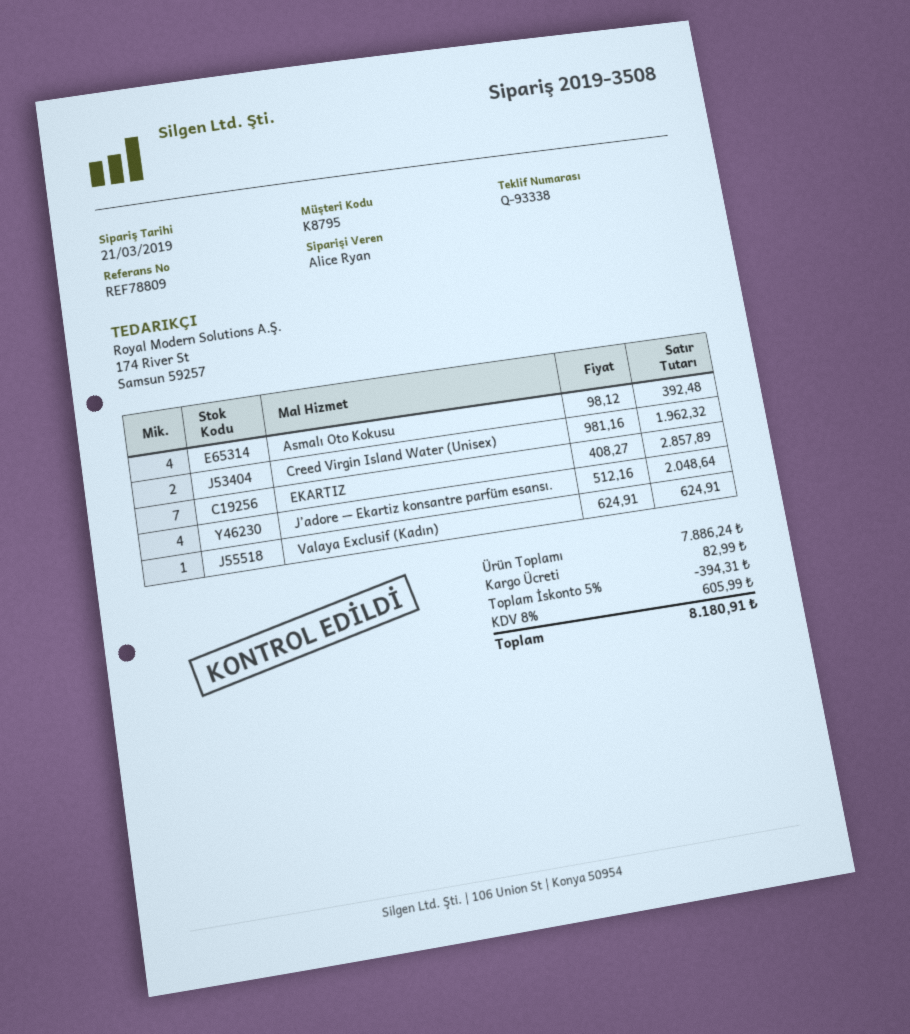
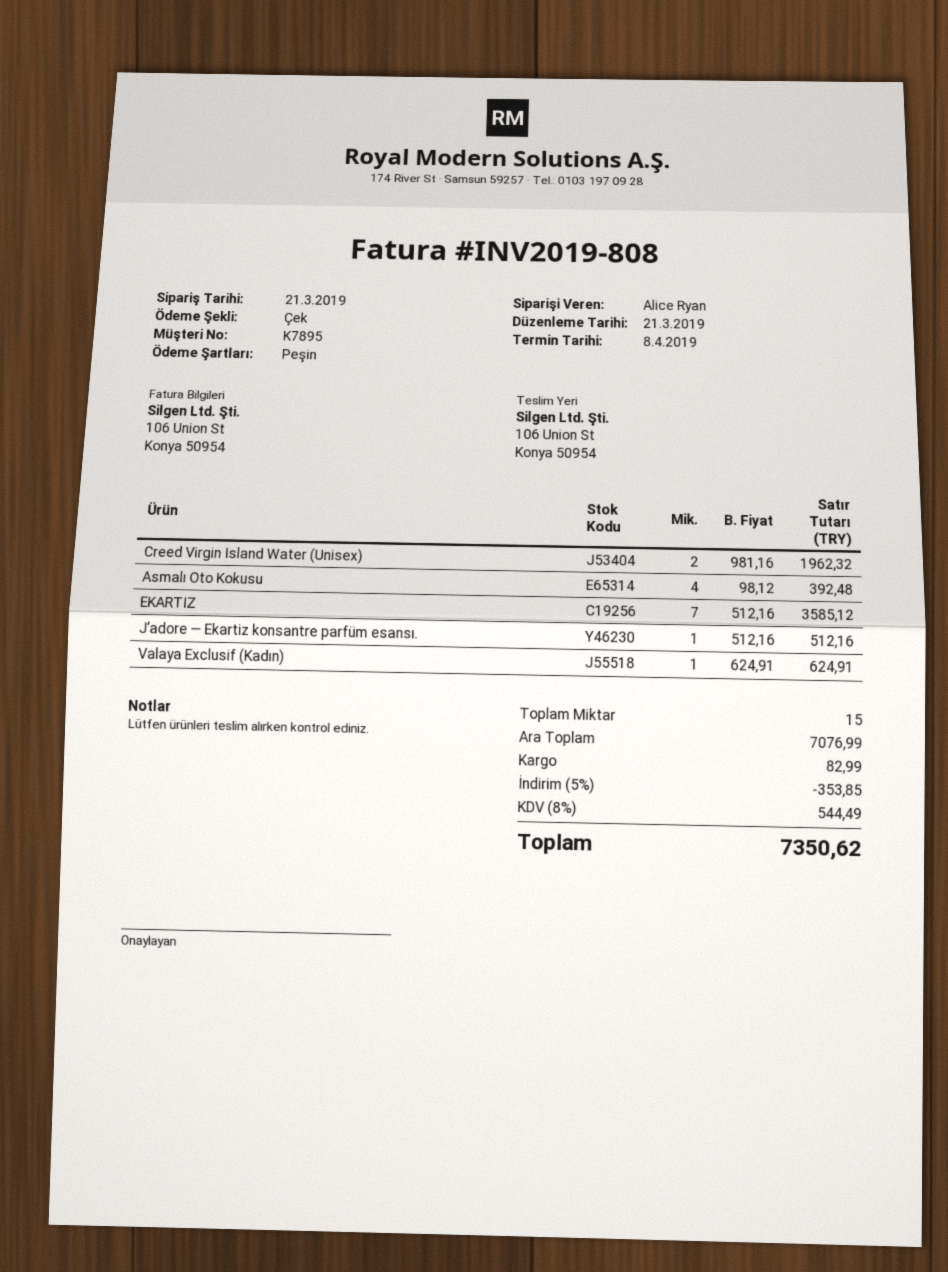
customer number: K8795 -> K7895
EKARTIZ: 7 x 408.27 = 2857.89 -> 7 x 512.16 = 3585.12
J’adore — Ekartiz konsantre parfüm esansı.: 4 x 512.16 = 2048.64 -> 1 x 512.16 = 512.16
subtotal: 7886.24 -> 7076.99
discount: 5% = 394.31 -> 5% = 353.85
tax: 8% = 605.99 -> 8% = 544.49
total: 8180.91 -> 7350.62

